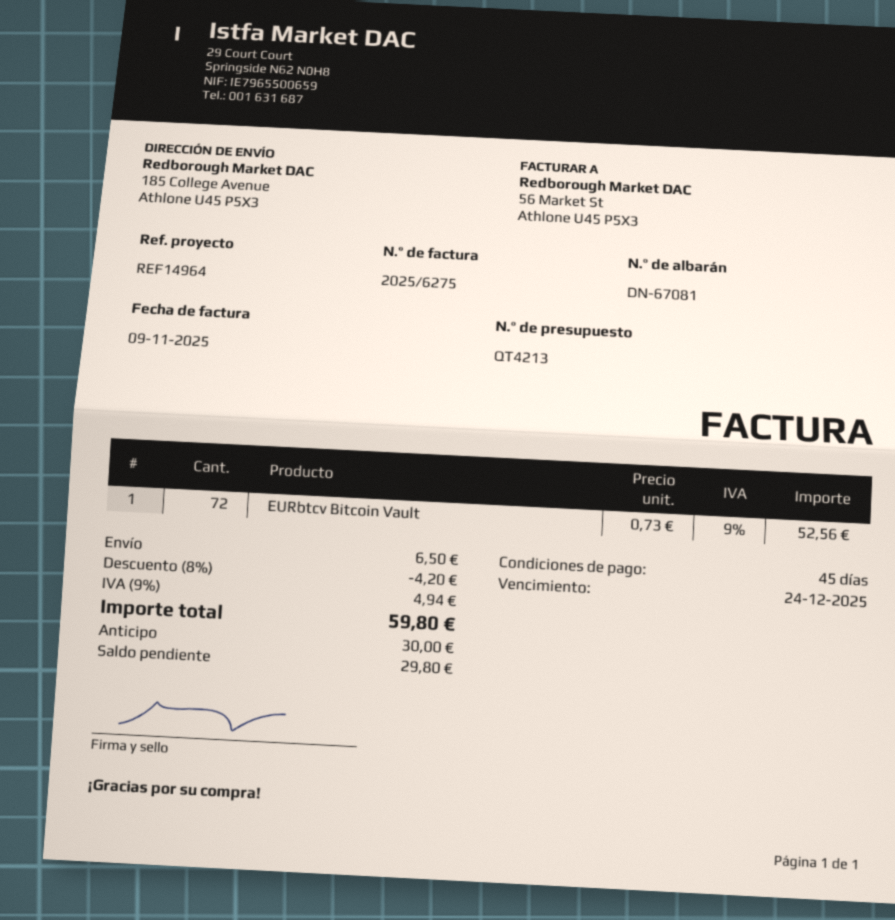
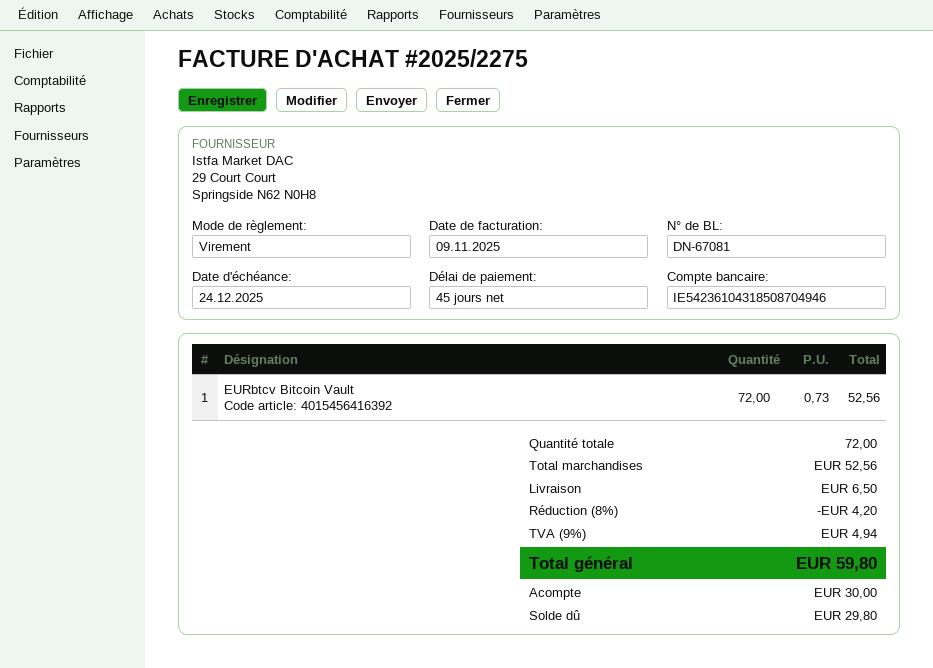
invoice number: 2025/6275 -> 2025/2275

